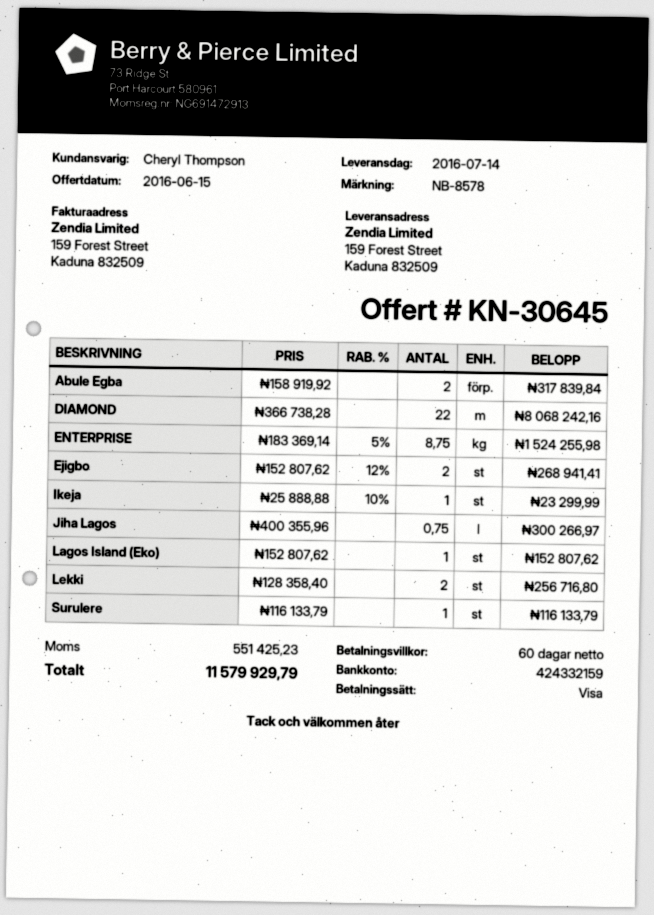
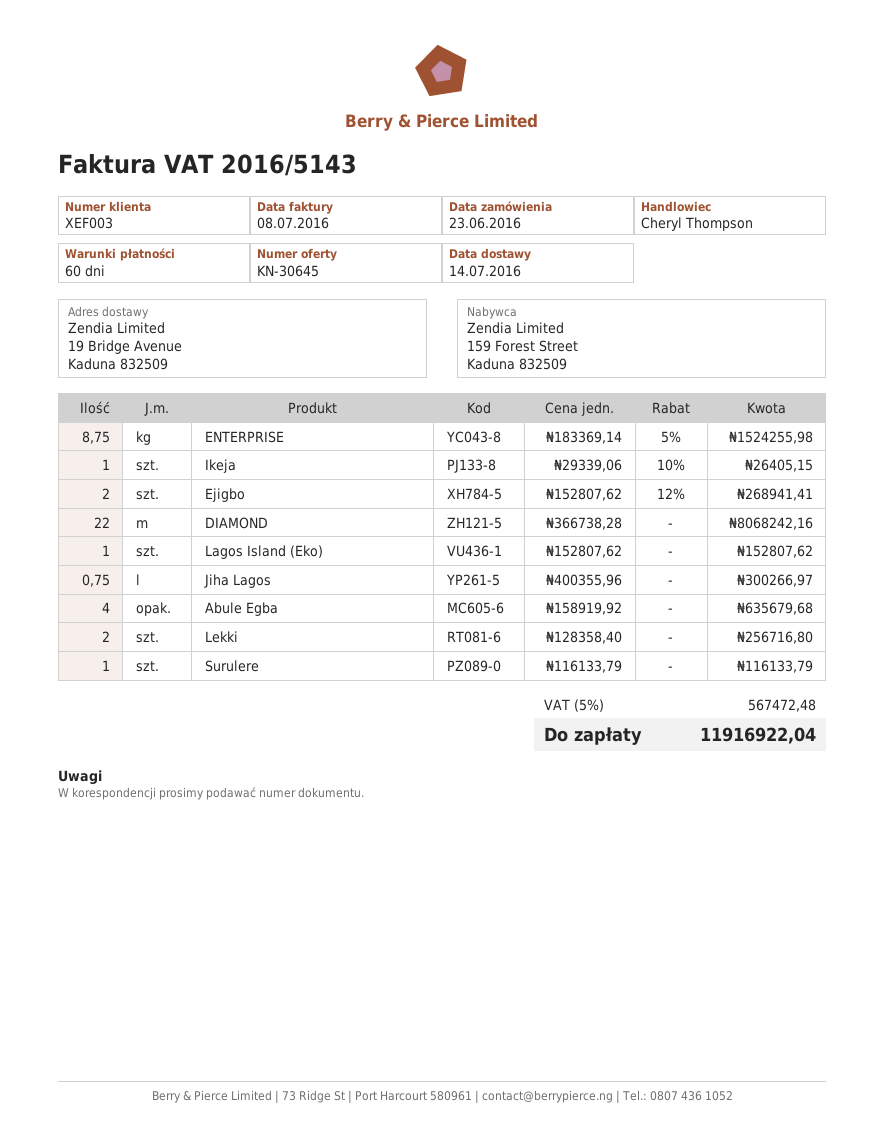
ship to: 159 Forest Street, Kaduna 832509 -> 19 Bridge Avenue, Kaduna 832509
Abule Egba: 2 x 158919.92 = 317839.84 -> 4 x 158919.92 = 635679.68
Ikeja: 1 x 25888.88 - 10% = 23299.99 -> 1 x 29339.06 - 10% = 26405.15
tax: 551425.23 -> 567472.48
total: 11579929.79 -> 11916922.04

